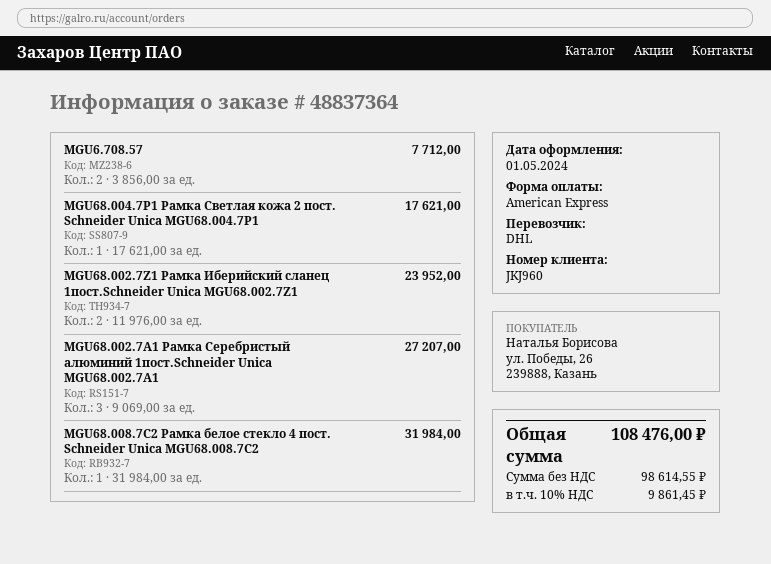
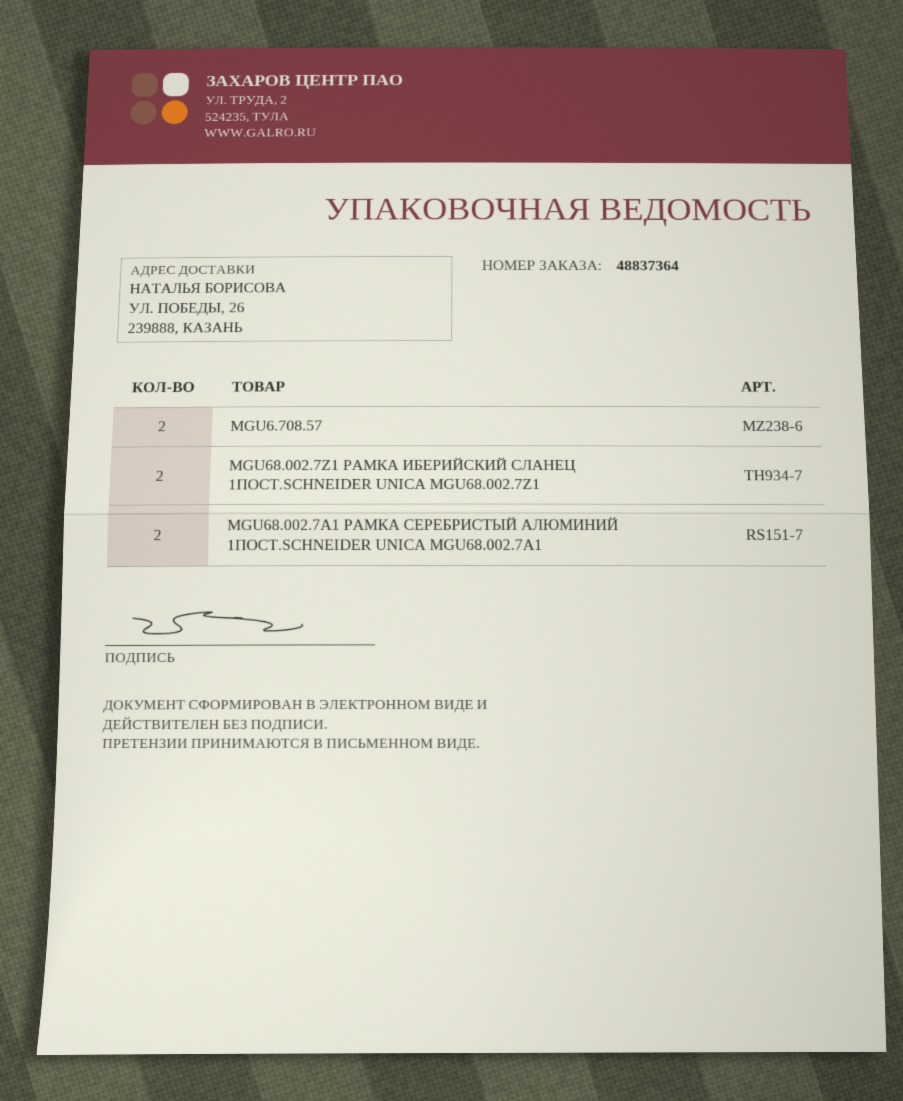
MGU68.004.7P1 Рамка Светлая кожа 2 пост. Schneider Unica MGU68.004.7P1: 1 -> none
MGU68.002.7А1 Рамка Серебристый алюминий 1пост.Schneider Unica MGU68.002.7А1: 3 -> 2
MGU68.008.7C2 Рамка белое стекло 4 пост. Schneider Unica MGU68.008.7C2: 1 -> none

